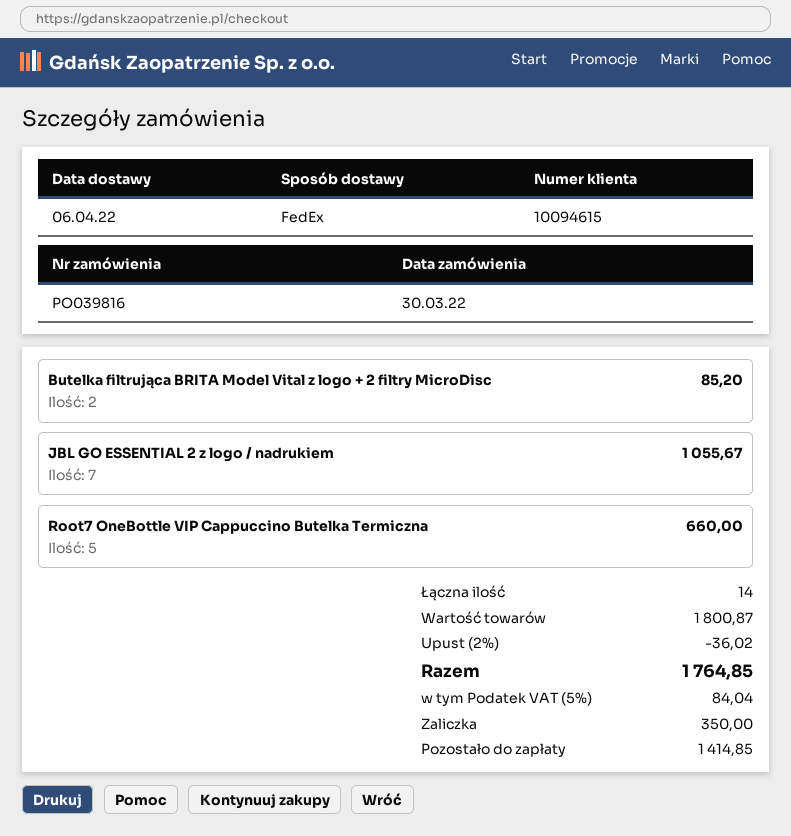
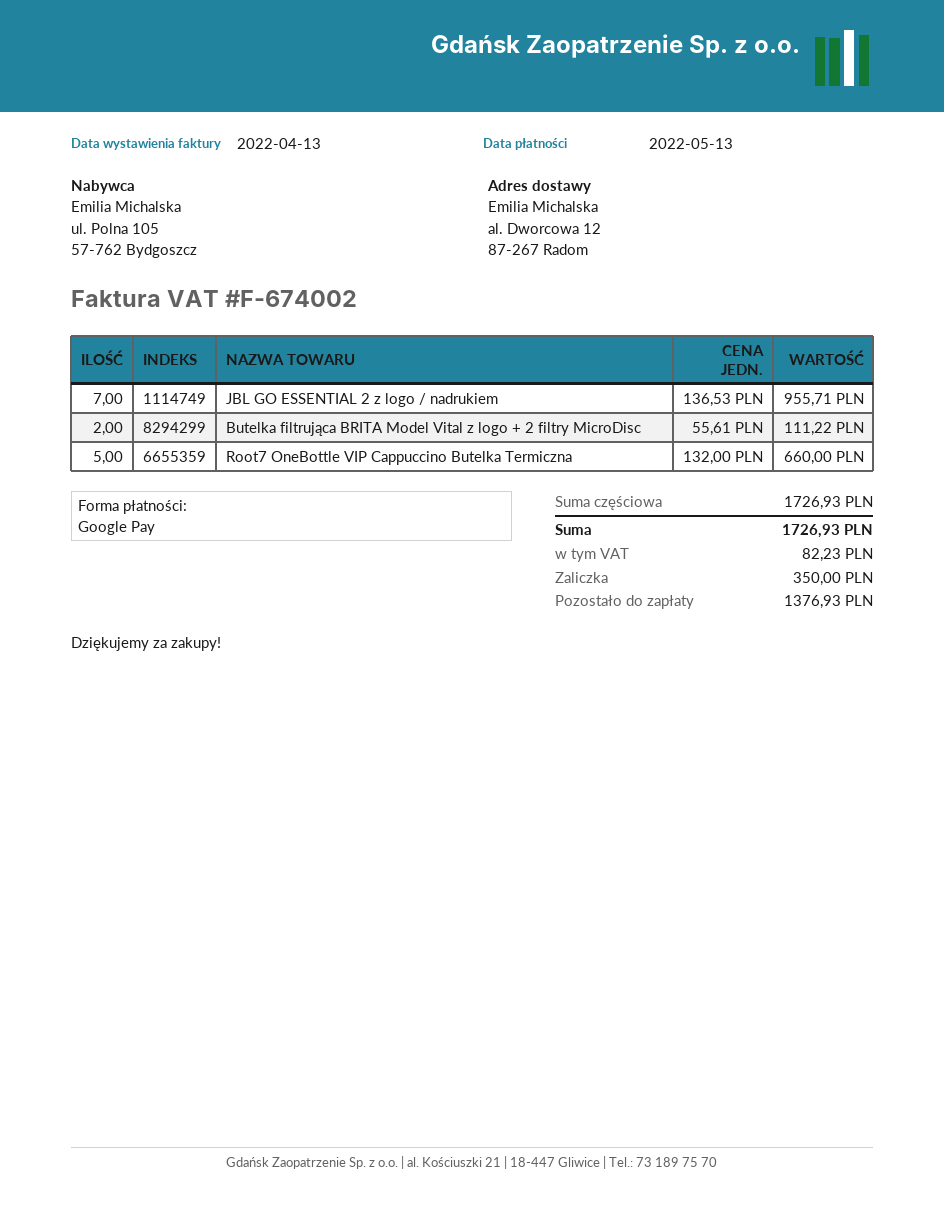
Butelka filtrująca BRITA Model Vital z logo + 2 filtry MicroDisc: 2 for 85.20 -> 2 for 111.22
JBL GO ESSENTIAL 2 z logo / nadrukiem: 7 for 1055.67 -> 7 for 955.71
subtotal: 1800.87 -> 1726.93
discount: 2% = 36.02 -> none
tax: 84.04 -> 82.23
total: 1764.85 -> 1726.93
balance: 1414.85 -> 1376.93

